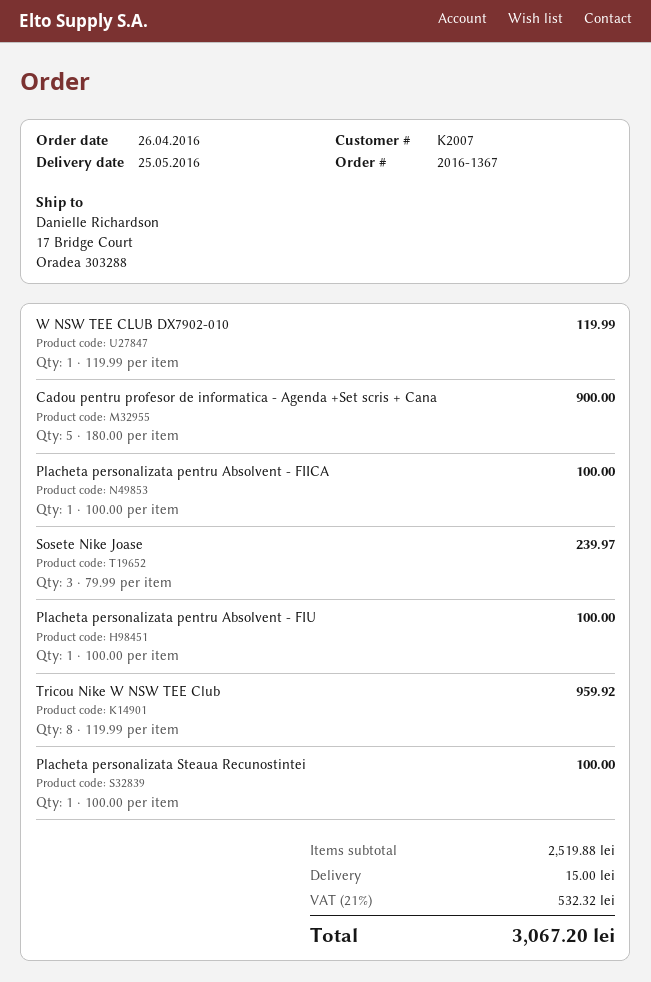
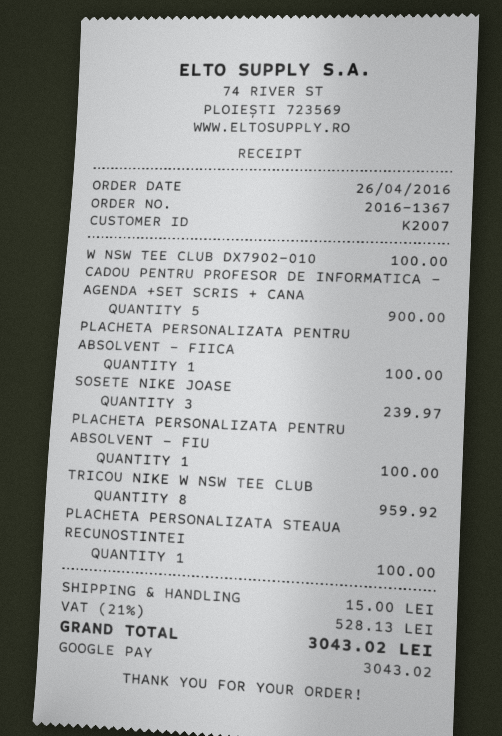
W NSW TEE CLUB DX7902-010: 1 for 119.99 -> 1 for 100.00
tax: 21% = 532.32 -> 21% = 528.13
total: 3067.20 -> 3043.02

